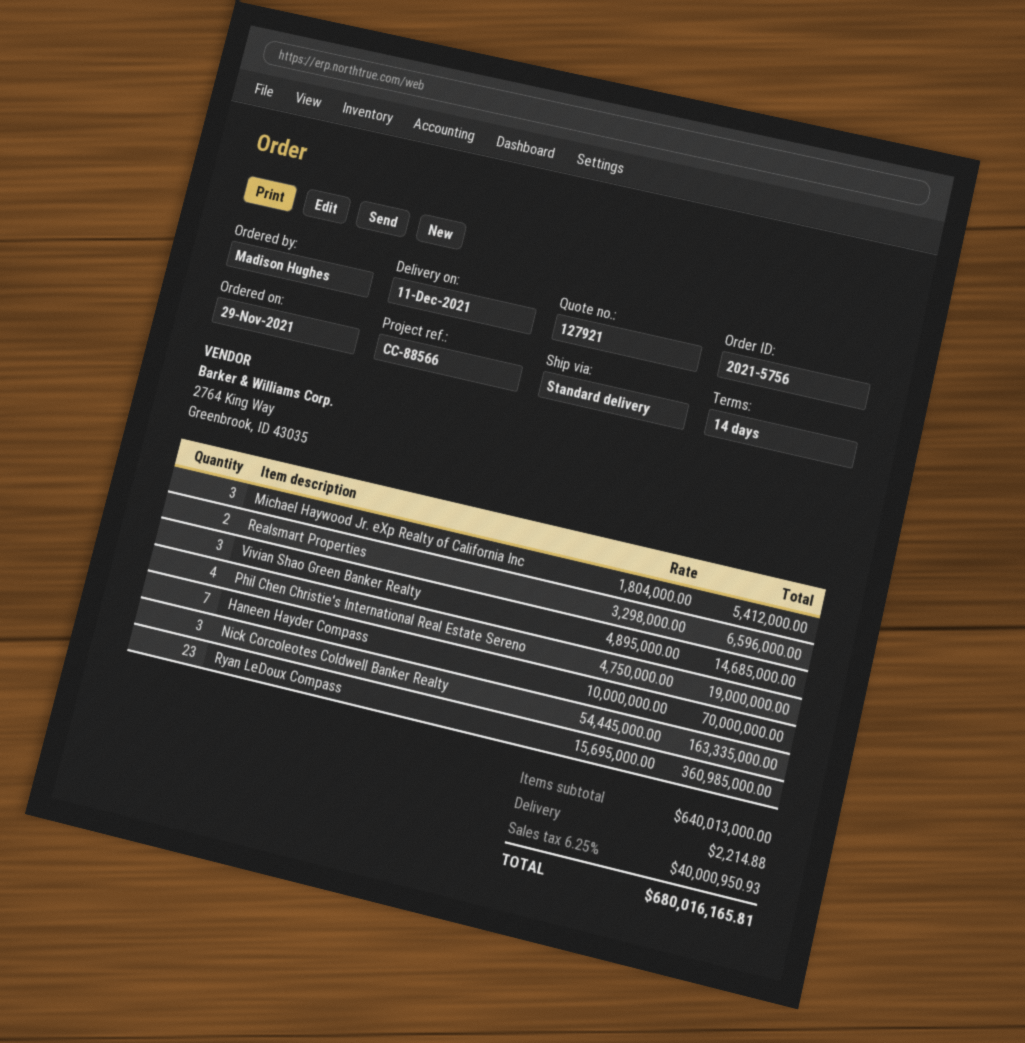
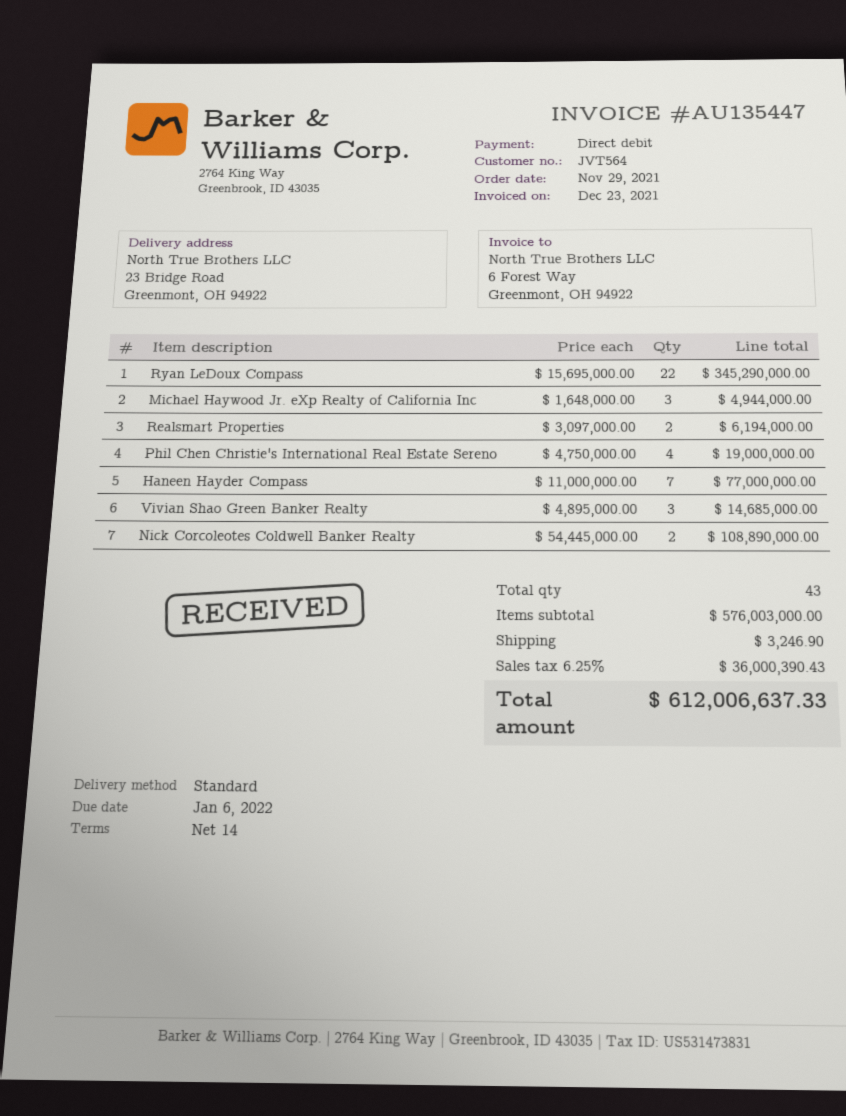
Michael Haywood Jr. eXp Realty of California Inc: 3 x 1804000.00 = 5412000.00 -> 3 x 1648000.00 = 4944000.00
Realsmart Properties: 2 x 3298000.00 = 6596000.00 -> 2 x 3097000.00 = 6194000.00
Haneen Hayder Compass: 7 x 10000000.00 = 70000000.00 -> 7 x 11000000.00 = 77000000.00
Nick Corcoleotes Coldwell Banker Realty: 3 x 54445000.00 = 163335000.00 -> 2 x 54445000.00 = 108890000.00
Ryan LeDoux Compass: 23 x 15695000.00 = 360985000.00 -> 22 x 15695000.00 = 345290000.00
subtotal: 640013000.00 -> 576003000.00
shipping: 2214.88 -> 3246.90
tax: 6.25% = 40000950.93 -> 6.25% = 36000390.43
total: 680016165.81 -> 612006637.33

